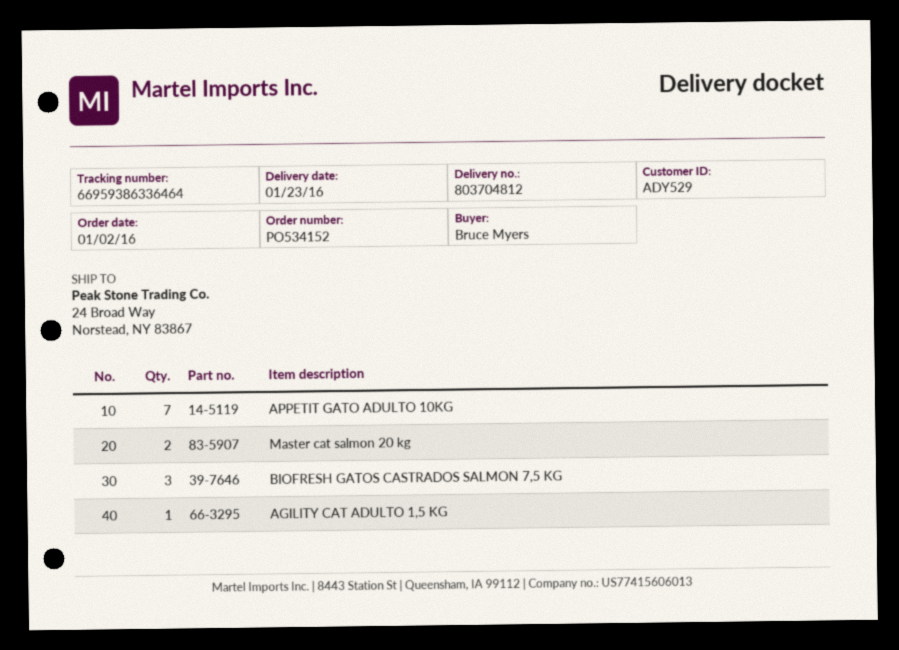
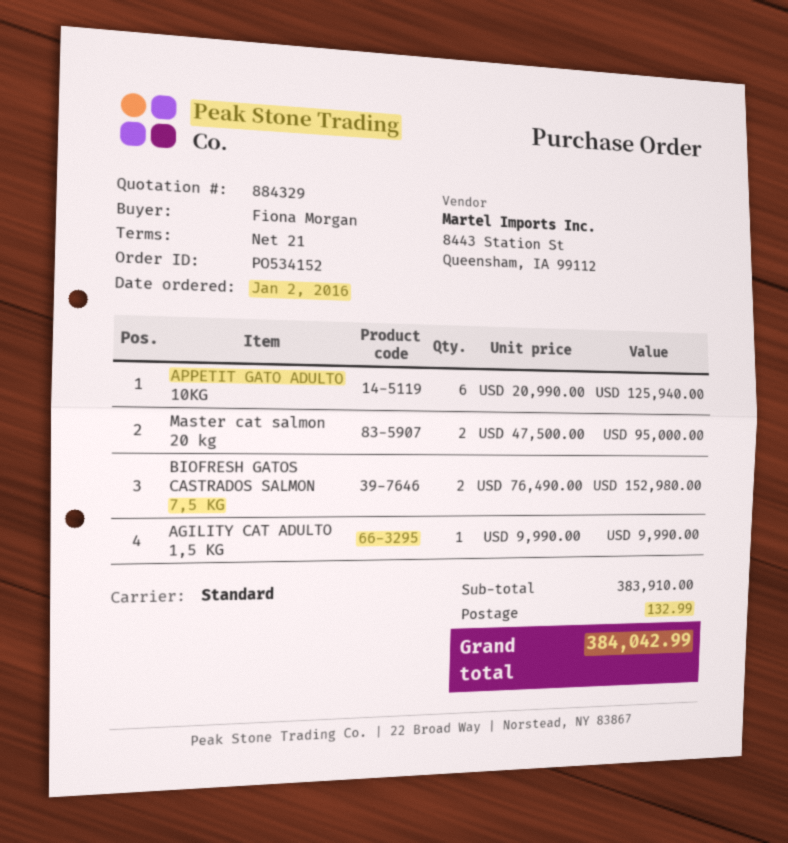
ordered by: Bruce Myers -> Fiona Morgan
APPETIT GATO ADULTO 10KG: 7 -> 6
BIOFRESH GATOS CASTRADOS SALMON 7,5 KG: 3 -> 2

